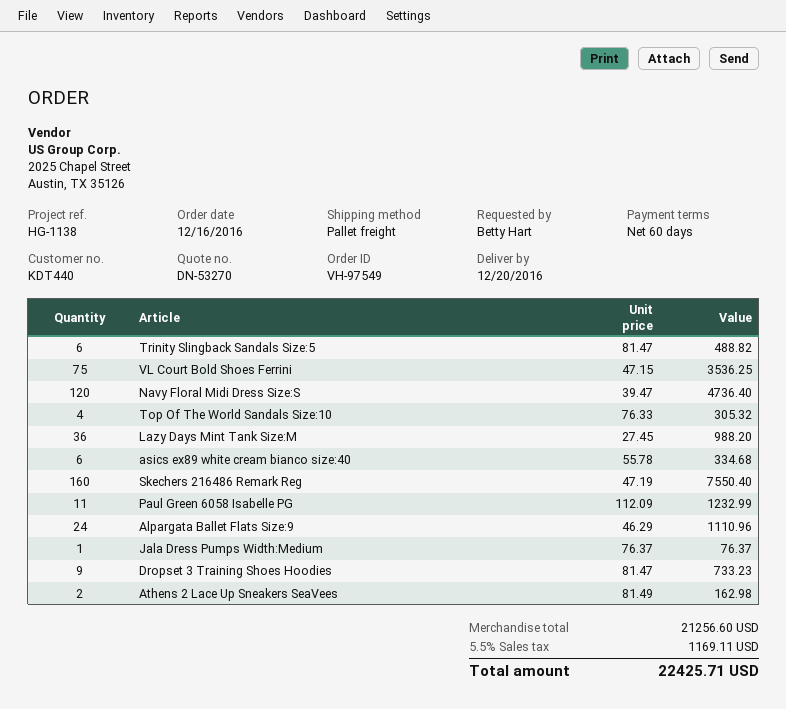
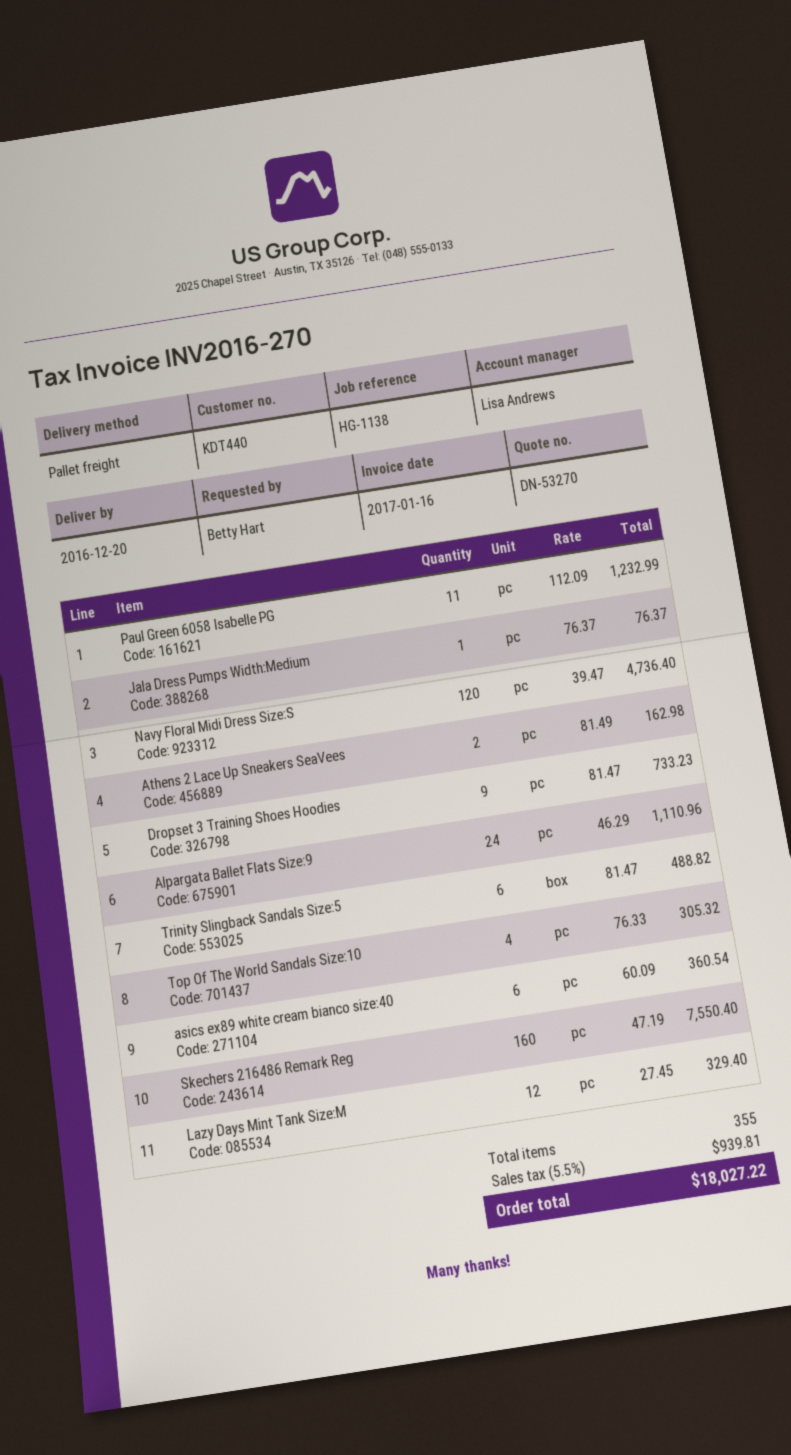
VL Court Bold Shoes Ferrini: 75 x 47.15 = 3536.25 -> none
Lazy Days Mint Tank Size:M: 36 x 27.45 = 988.20 -> 12 x 27.45 = 329.40
asics ex89 white cream bianco size:40: 6 x 55.78 = 334.68 -> 6 x 60.09 = 360.54
tax: 5.5% = 1169.11 -> 5.5% = 939.81
total: 22425.71 -> 18027.22

